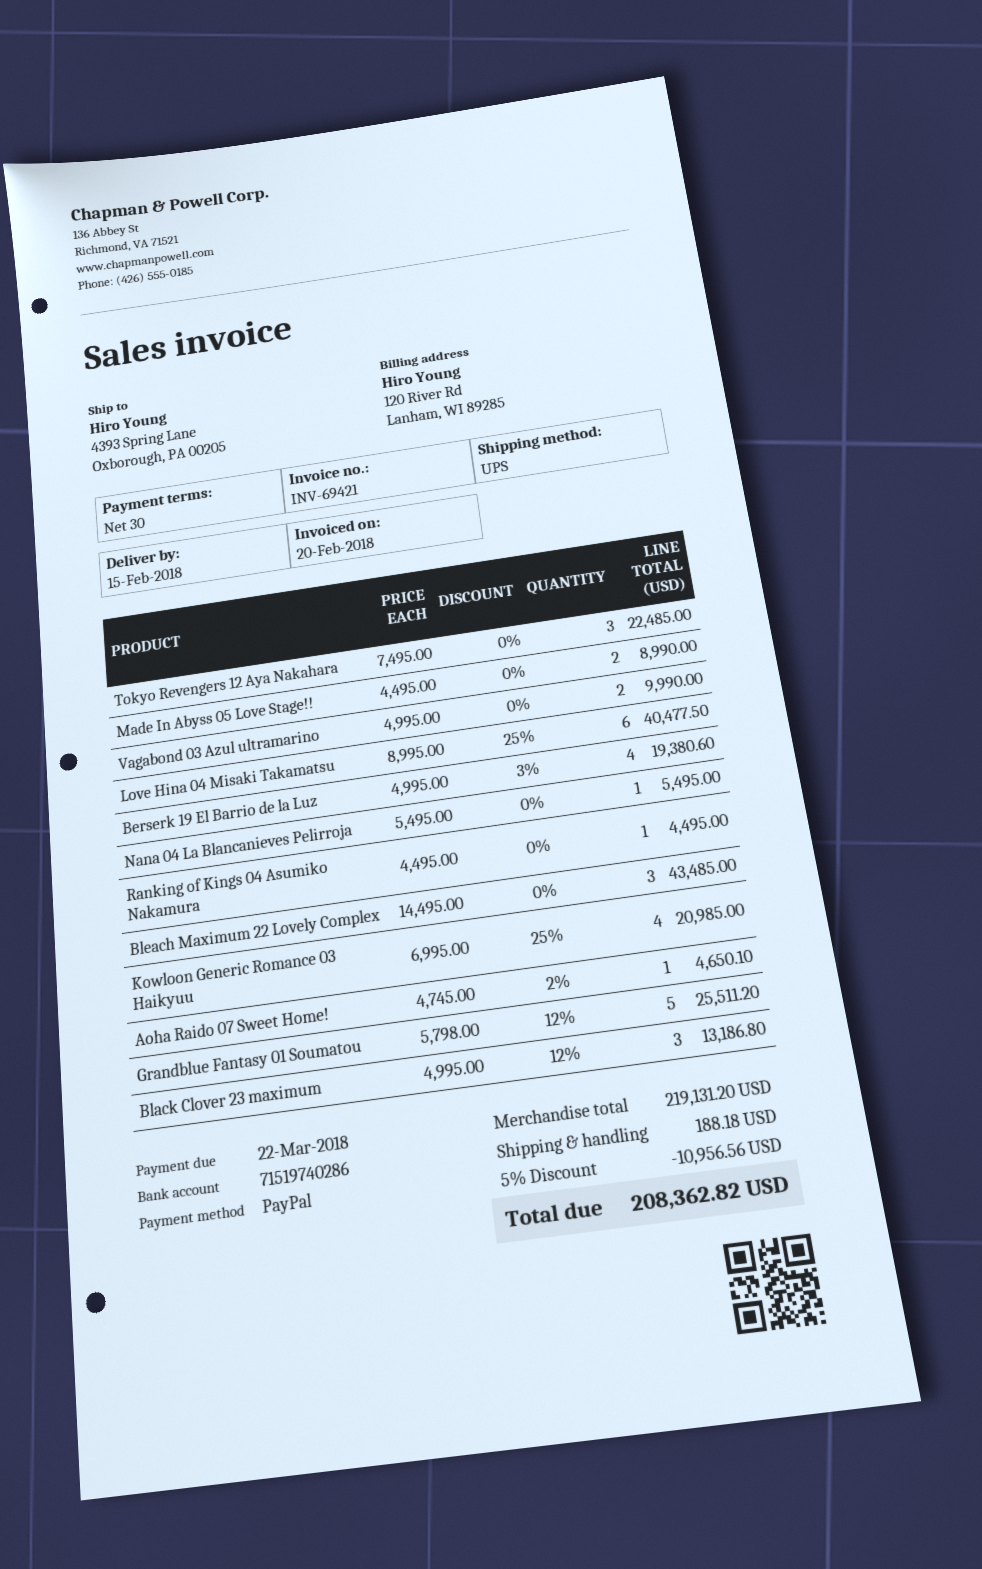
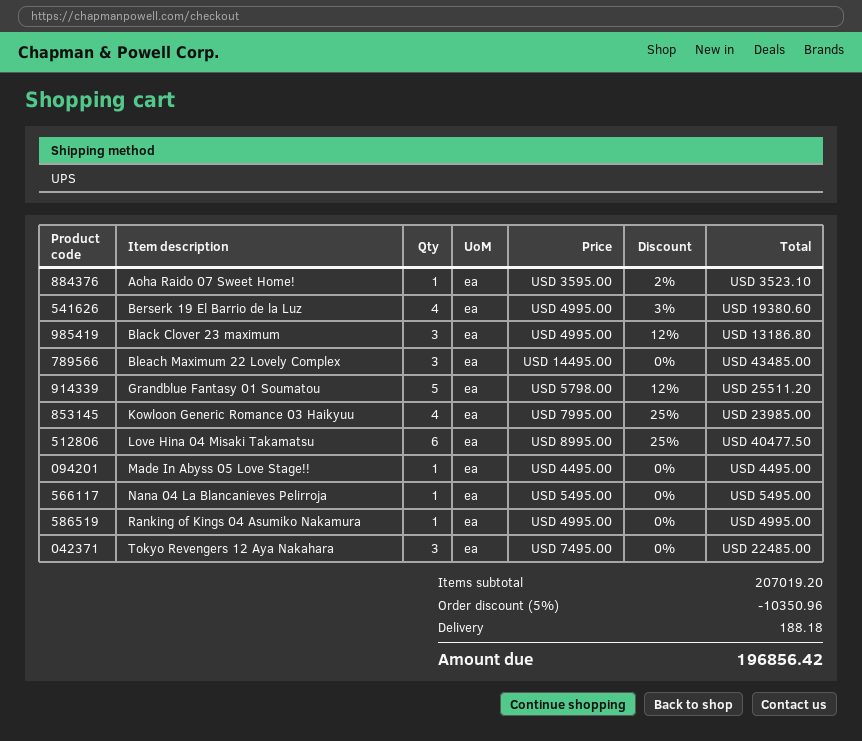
Made In Abyss 05 Love Stage!!: 2 x 4495.00 = 8990.00 -> 1 x 4495.00 = 4495.00
Vagabond 03 Azul ultramarino: 2 x 4995.00 = 9990.00 -> none
Ranking of Kings 04 Asumiko Nakamura: 1 x 4495.00 = 4495.00 -> 1 x 4995.00 = 4995.00
Kowloon Generic Romance 03 Haikyuu: 4 x 6995.00 - 25% = 20985.00 -> 4 x 7995.00 - 25% = 23985.00
Aoha Raido 07 Sweet Home!: 1 x 4745.00 - 2% = 4650.10 -> 1 x 3595.00 - 2% = 3523.10
subtotal: 219131.20 -> 207019.20
discount: 5% = 10956.56 -> 5% = 10350.96
total: 208362.82 -> 196856.42

